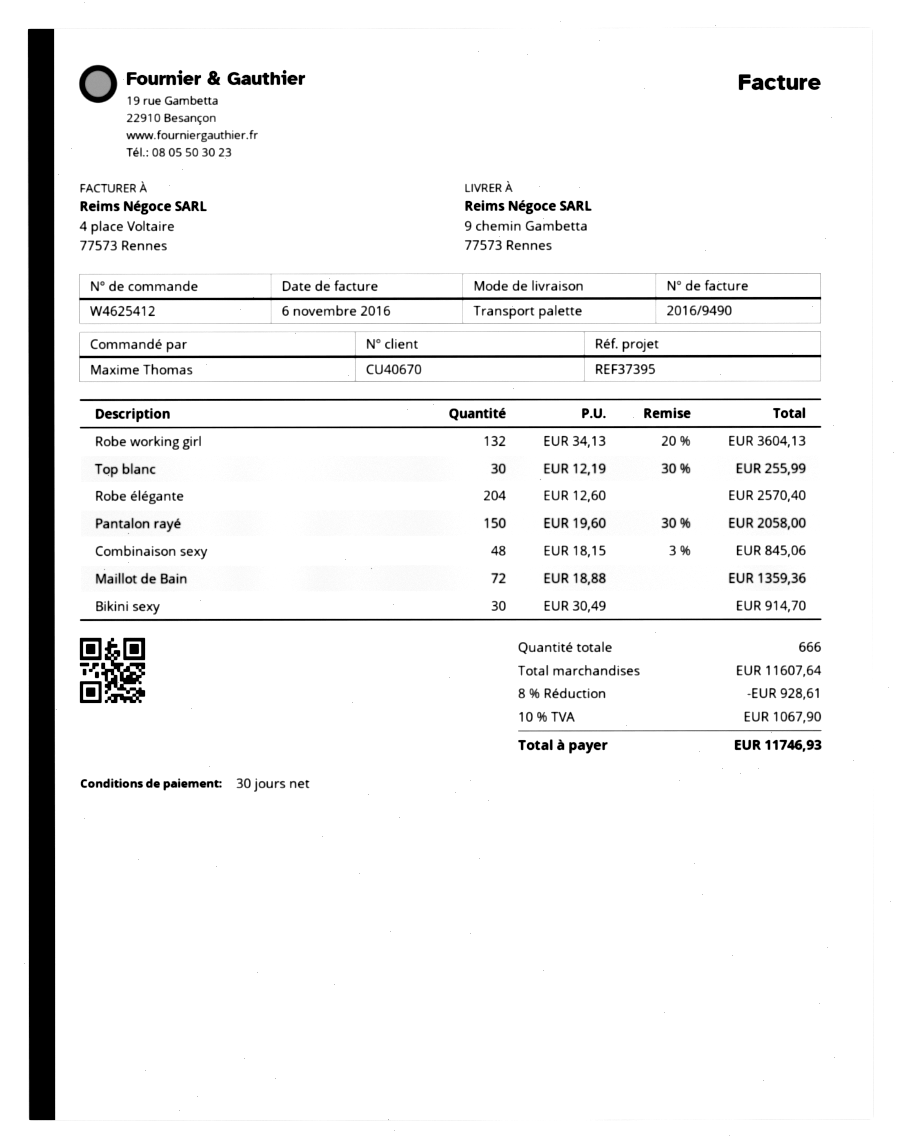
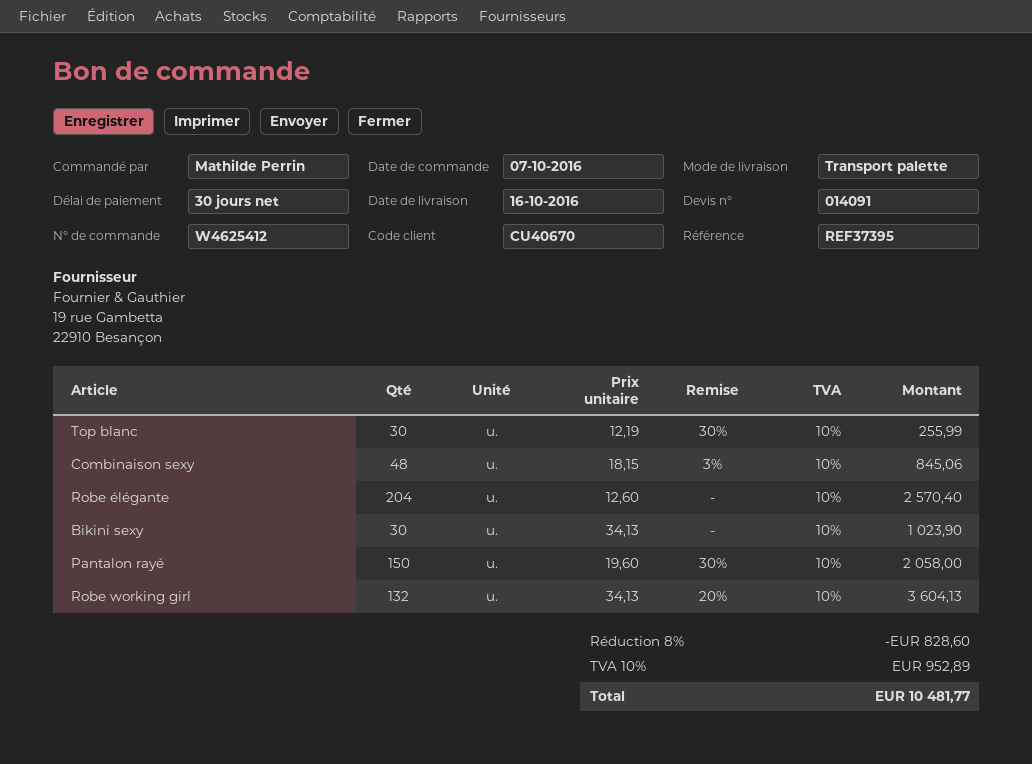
ordered by: Maxime Thomas -> Mathilde Perrin
Maillot de Bain: 72 x 18.88 = 1359.36 -> none
Bikini sexy: 30 x 30.49 = 914.70 -> 30 x 34.13 = 1023.90
discount: 8% = 928.61 -> 8% = 828.60
tax: 10% = 1067.90 -> 10% = 952.89
total: 11746.93 -> 10481.77

